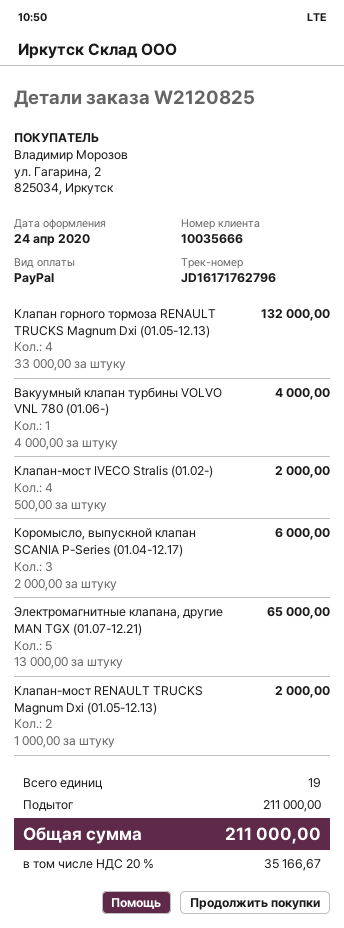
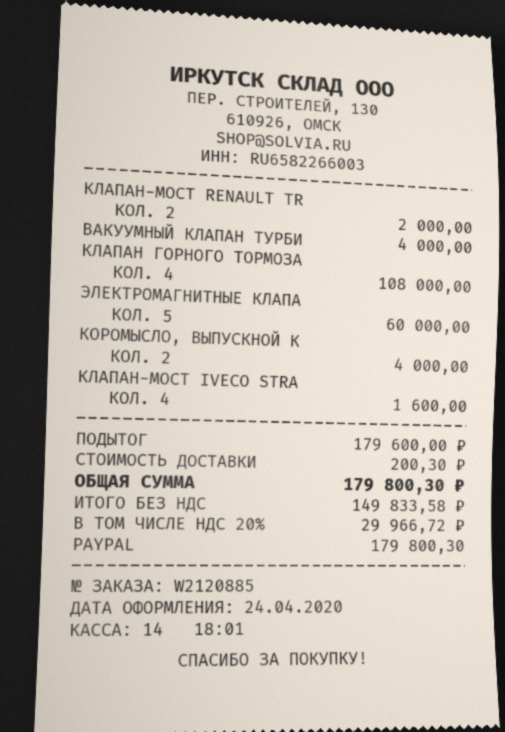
order number: W2120825 -> W2120885
Клапан горного тормоза RENAULT TRUCKS Magnum Dxi (01.05-12.13): 4 for 132000.00 -> 4 for 108000.00
Клапан-мост IVECO Stralis (01.02-): 4 for 2000.00 -> 4 for 1600.00
Коромысло, выпускной клапан SCANIA P-Series (01.04-12.17): 3 for 6000.00 -> 2 for 4000.00
Электромагнитные клапана, другие MAN TGX (01.07-12.21): 5 for 65000.00 -> 5 for 60000.00
subtotal: 211000.00 -> 179600.00
shipping: none -> 200.30
tax: 20% = 35166.67 -> 20% = 29966.72
total: 211000.00 -> 179800.30

